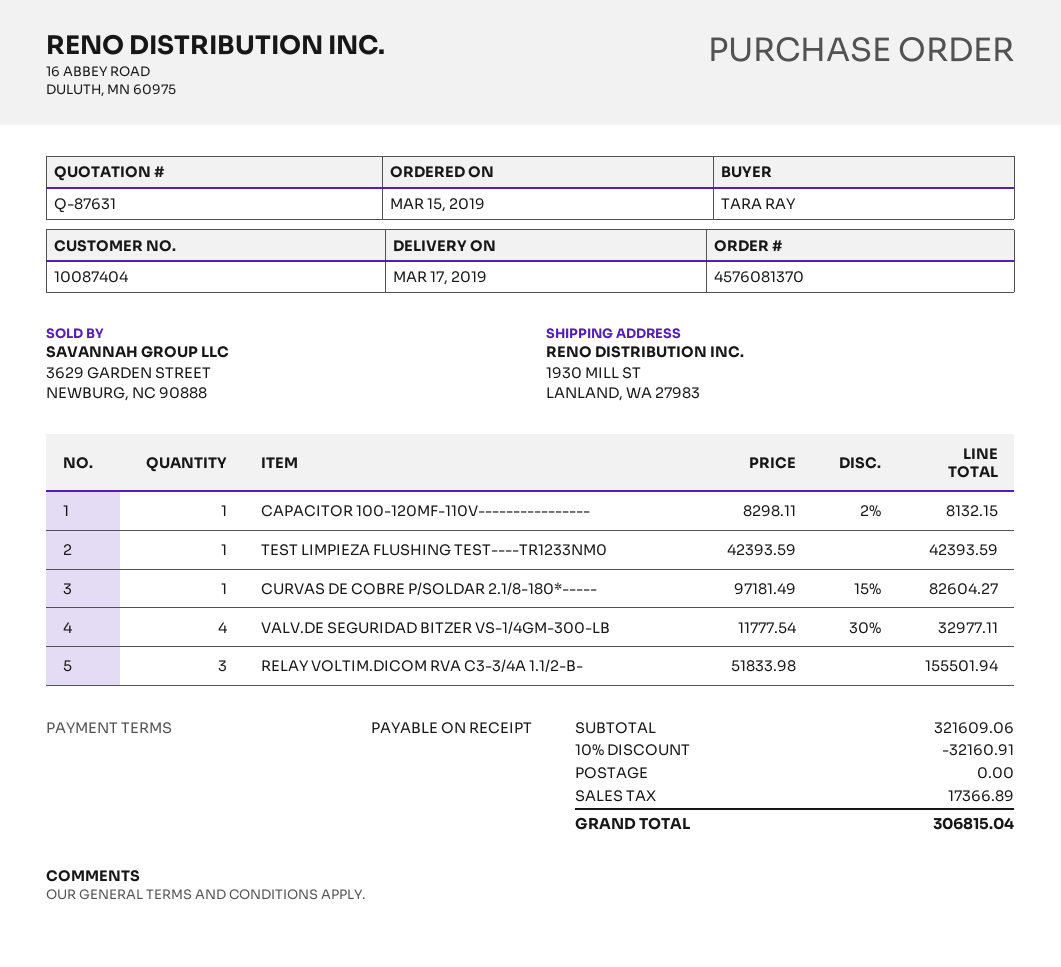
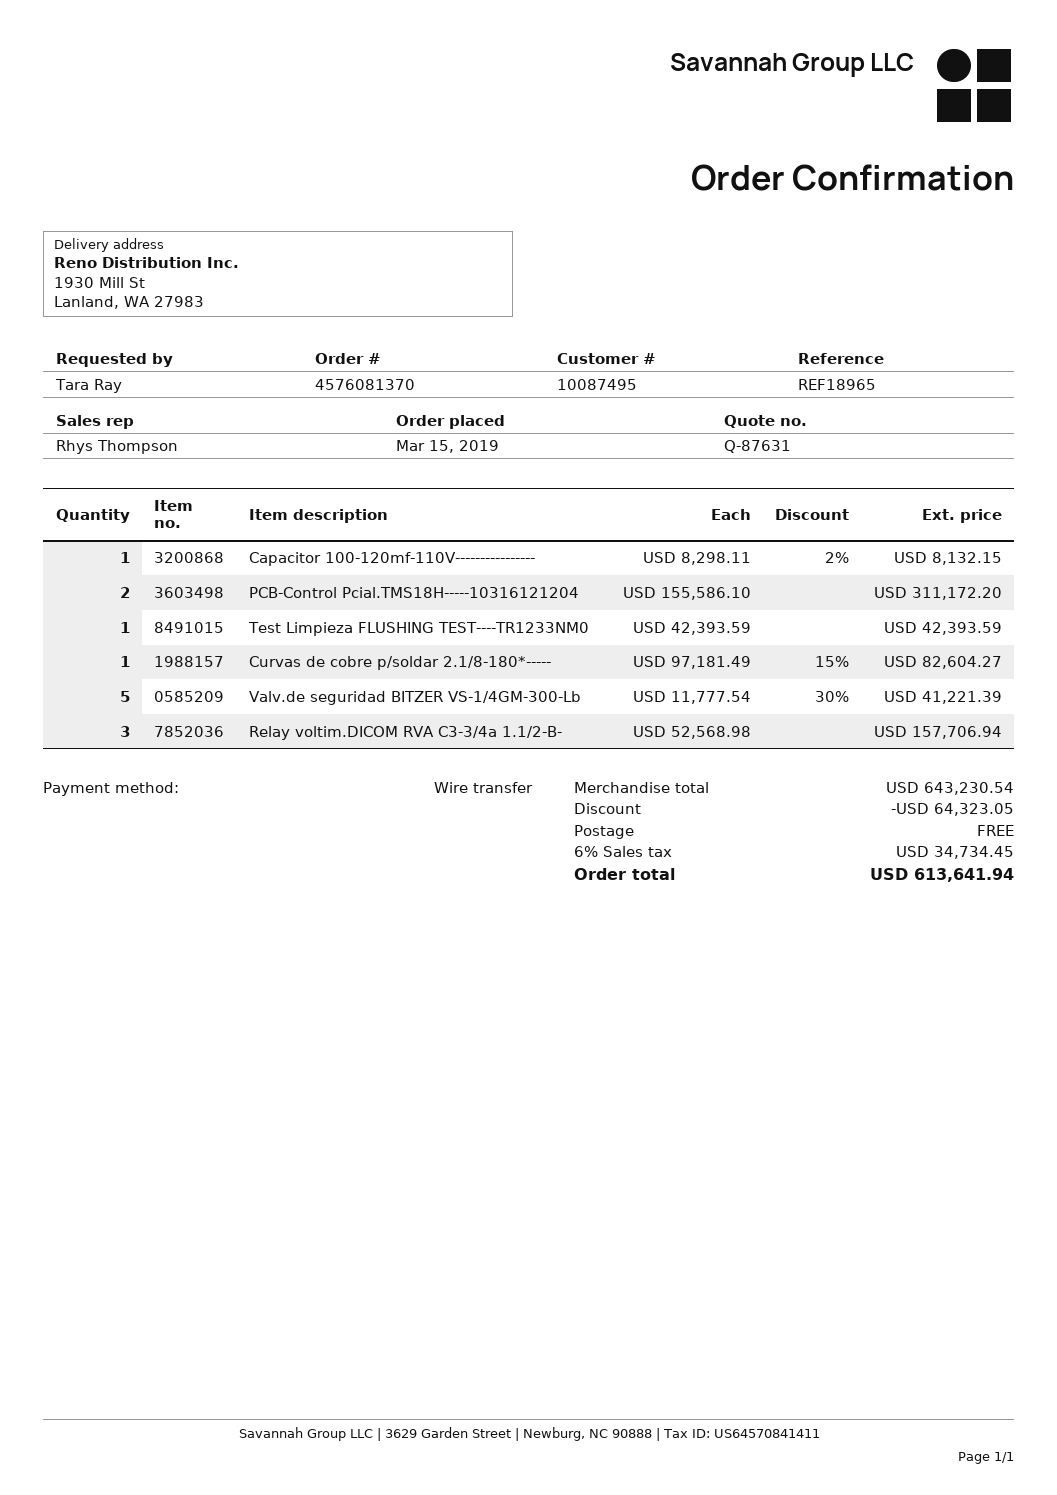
customer number: 10087404 -> 10087495
VALV.DE SEGURIDAD BITZER VS-1/4GM-300-LB: 4 x 11777.54 - 30% = 32977.11 -> 5 x 11777.54 - 30% = 41221.39
RELAY VOLTIM.DICOM RVA C3-3/4A 1.1/2-B-: 3 x 51833.98 = 155501.94 -> 3 x 52568.98 = 157706.94
PCB-Control Pcial.TMS18H-----10316121204: none -> 2 x 155586.10 = 311172.20
subtotal: 321609.06 -> 643230.54
discount: 32160.91 -> 64323.05
tax: 17366.89 -> 34734.45
total: 306815.04 -> 613641.94

